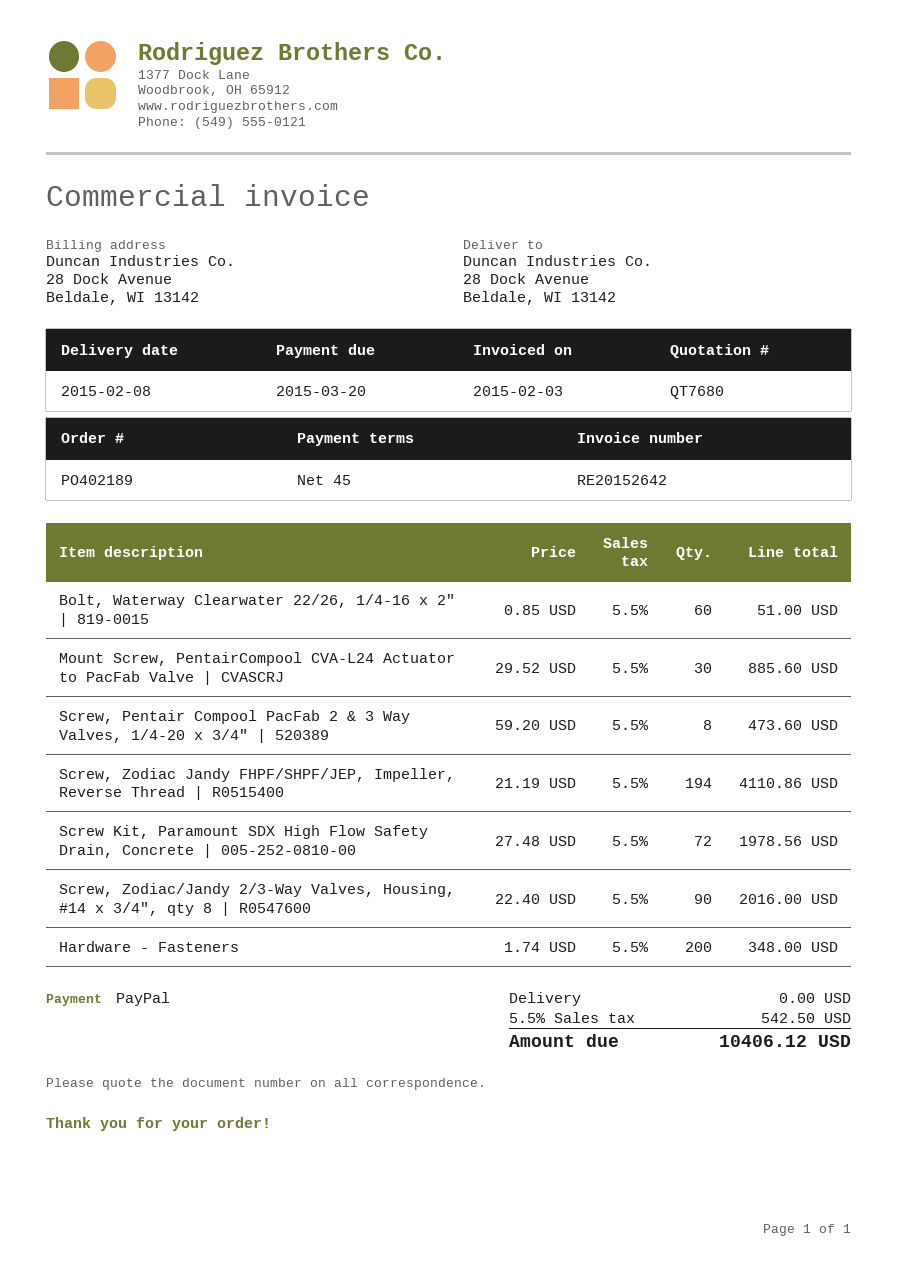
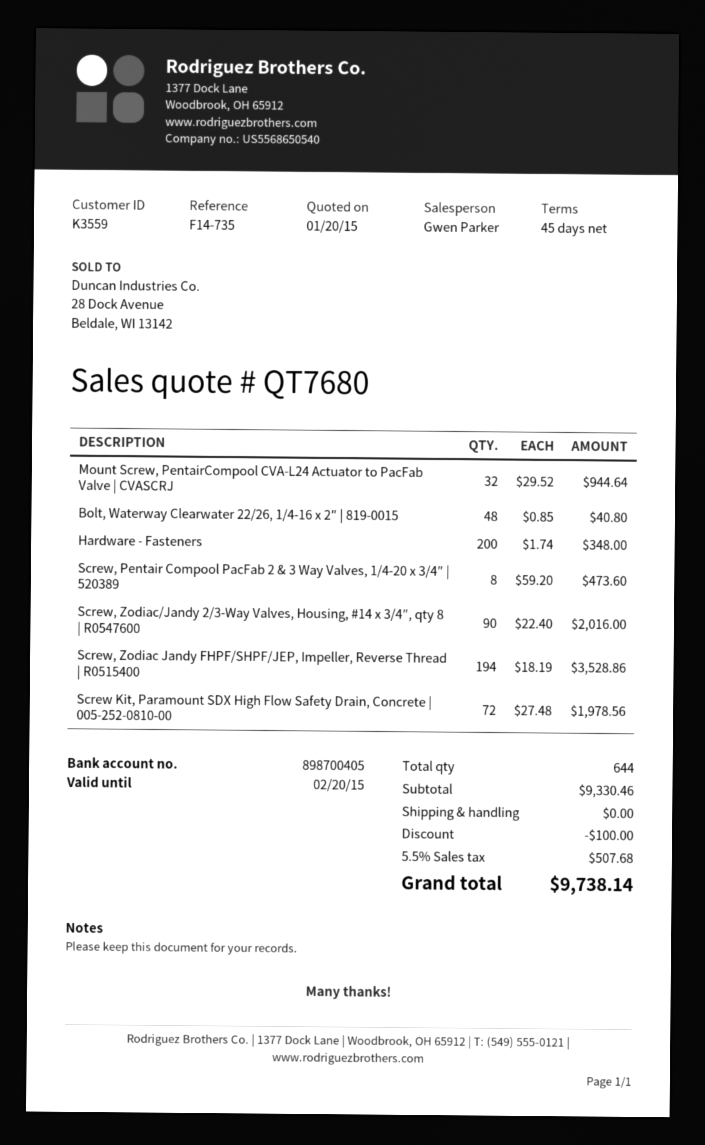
Bolt, Waterway Clearwater 22/26, 1/4-16 x 2″ | 819-0015: 60 x 0.85 = 51.00 -> 48 x 0.85 = 40.80
Mount Screw, PentairCompool CVA-L24 Actuator to PacFab Valve | CVASCRJ: 30 x 29.52 = 885.60 -> 32 x 29.52 = 944.64
Screw, Zodiac Jandy FHPF/SHPF/JEP, Impeller, Reverse Thread | R0515400: 194 x 21.19 = 4110.86 -> 194 x 18.19 = 3528.86
discount: none -> 100.00
tax: 5.5% = 542.50 -> 5.5% = 507.68
total: 10406.12 -> 9738.14

